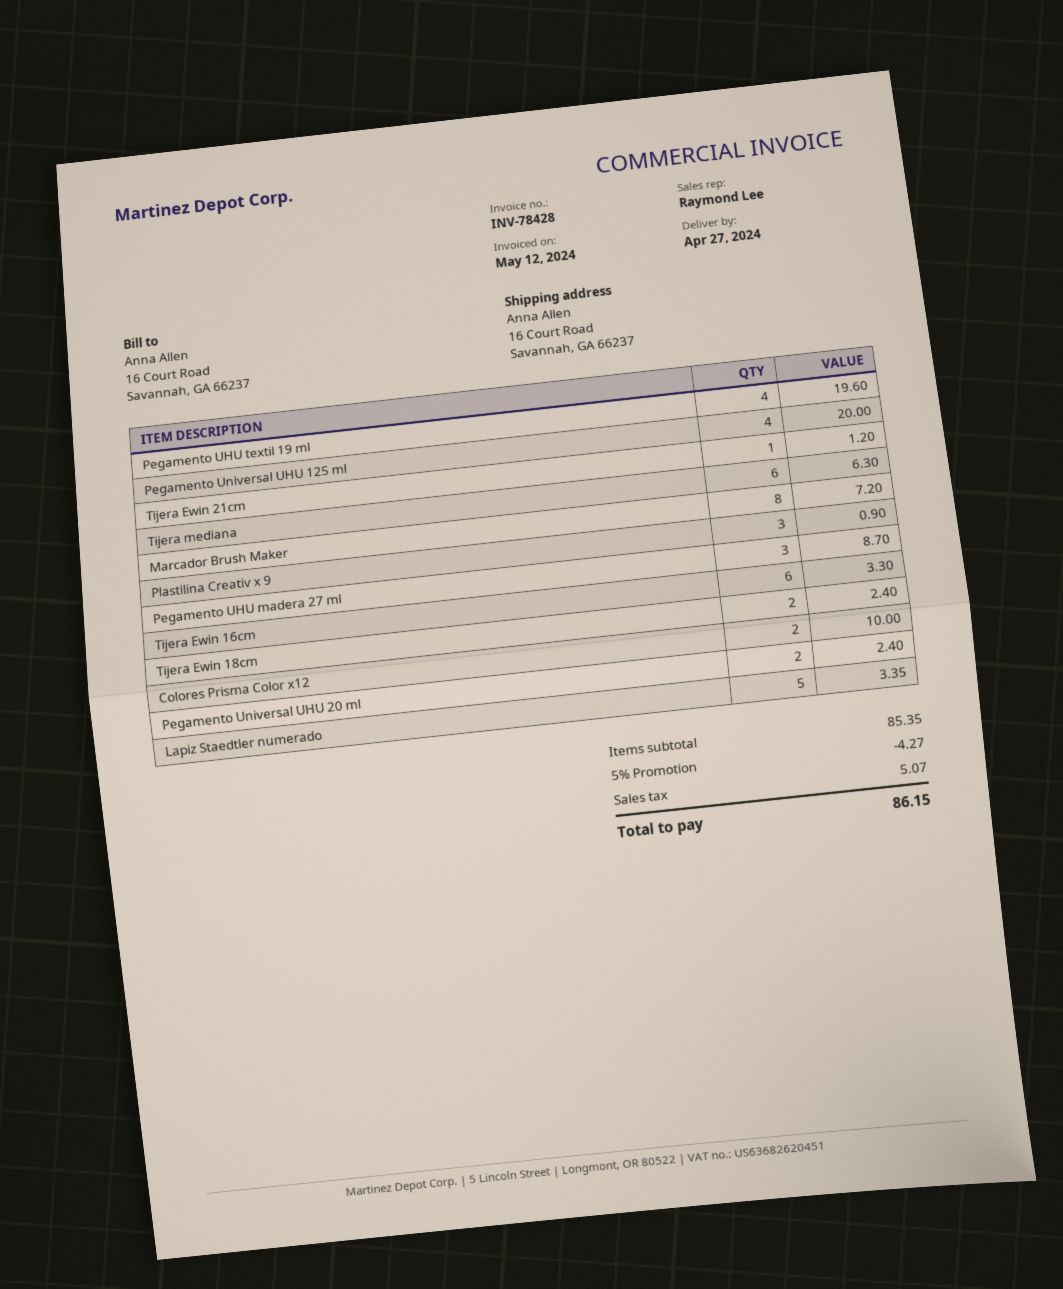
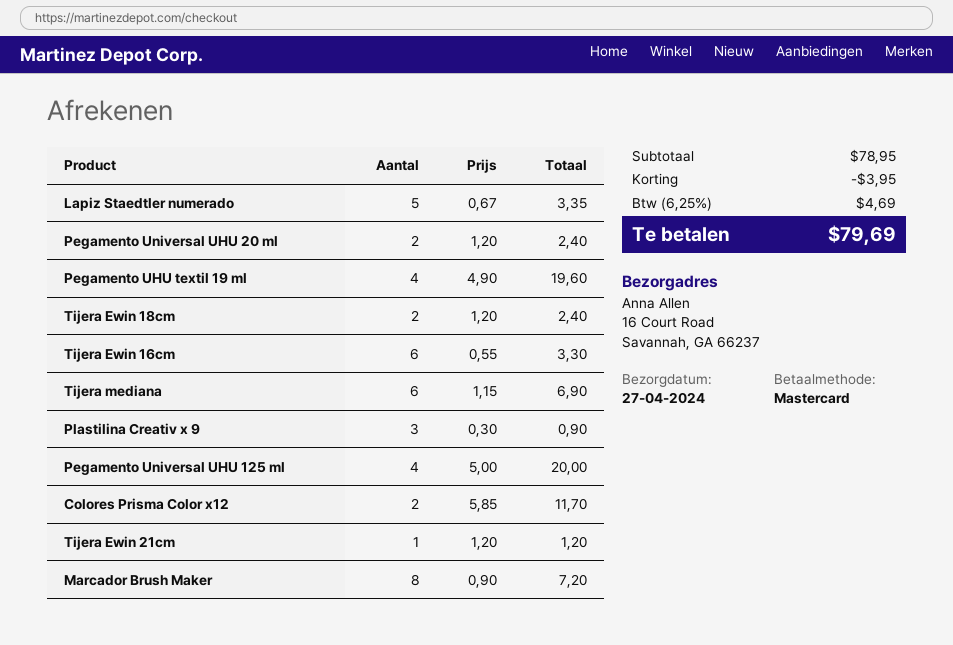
Tijera mediana: 6 for 6.30 -> 6 for 6.90
Pegamento UHU madera 27 ml: 3 for 8.70 -> none
Colores Prisma Color x12: 2 for 10.00 -> 2 for 11.70
subtotal: 85.35 -> 78.95
discount: 4.27 -> 3.95
tax: 5.07 -> 4.69
total: 86.15 -> 79.69

